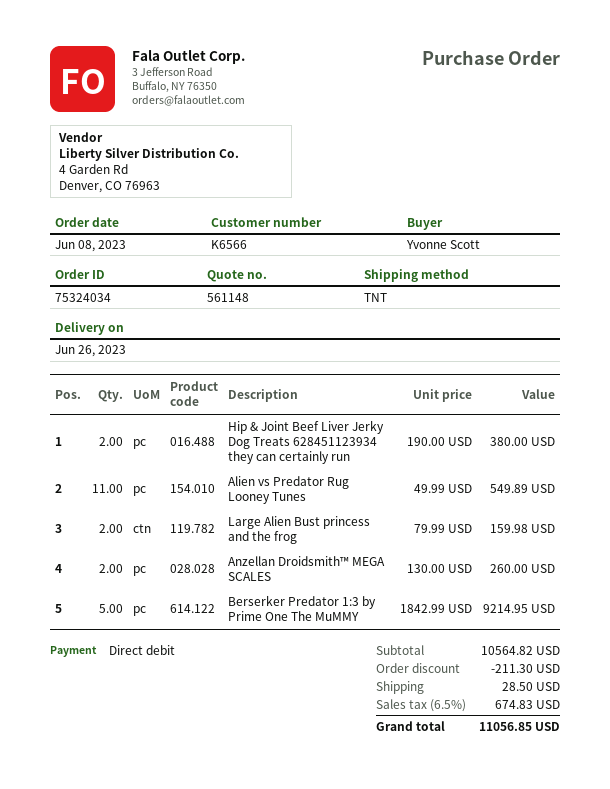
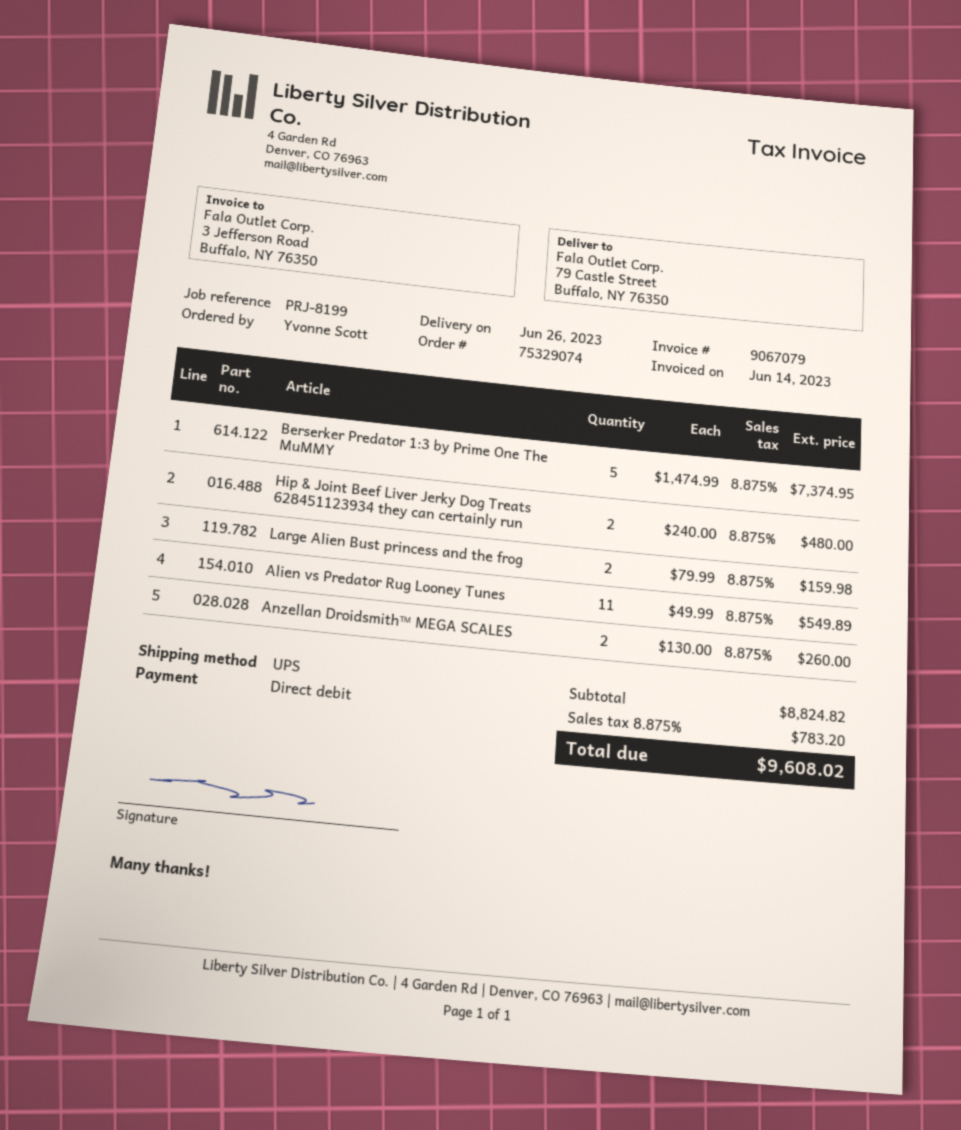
order number: 75324034 -> 75329074
shipping method: TNT -> UPS
Hip & Joint Beef Liver Jerky Dog Treats 628451123934 they can certainly run: 2 x 190.00 = 380.00 -> 2 x 240.00 = 480.00
Berserker Predator 1:3 by Prime One The MuMMY: 5 x 1842.99 = 9214.95 -> 5 x 1474.99 = 7374.95
subtotal: 10564.82 -> 8824.82
discount: 211.30 -> none
shipping: 28.50 -> none
tax: 6.5% = 674.83 -> 8.875% = 783.20
total: 11056.85 -> 9608.02

